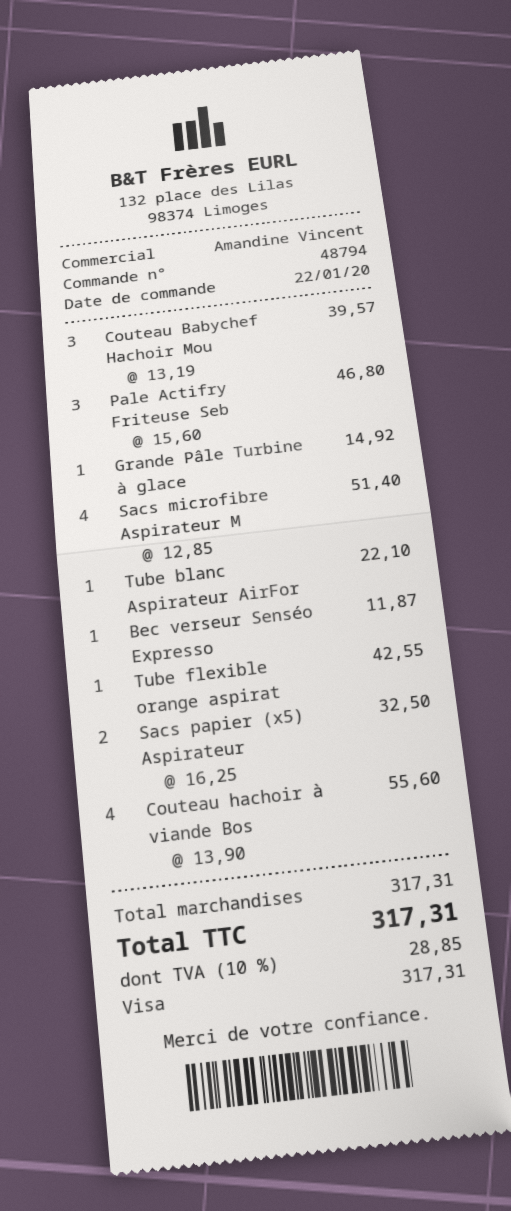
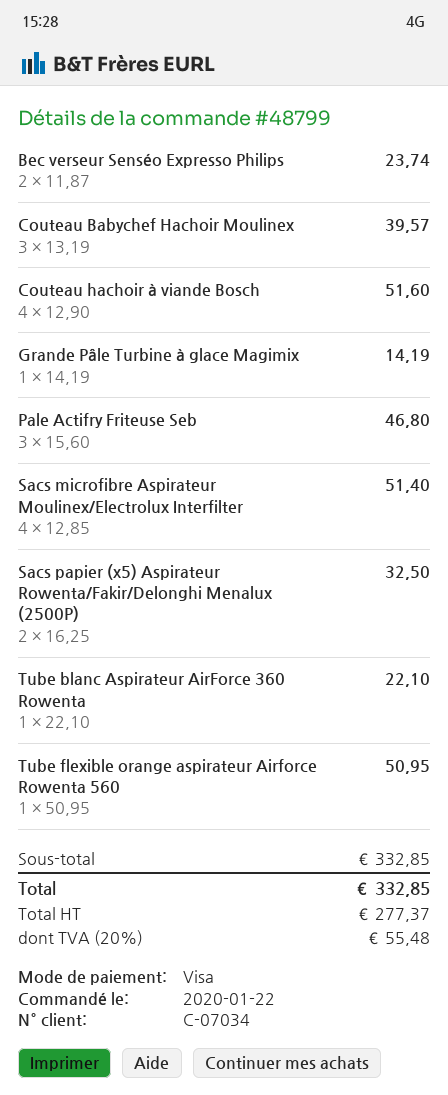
order number: 48794 -> 48799
Grande Pâle Turbine à glace: 1 x 14.92 = 14.92 -> 1 x 14.19 = 14.19
Bec verseur Senséo Expresso: 1 x 11.87 = 11.87 -> 2 x 11.87 = 23.74
Tube flexible orange aspirat: 1 x 42.55 = 42.55 -> 1 x 50.95 = 50.95
Couteau hachoir à viande Bos: 4 x 13.90 = 55.60 -> 4 x 12.90 = 51.60
subtotal: 317.31 -> 332.85
tax: 10% = 28.85 -> 20% = 55.48
total: 317.31 -> 332.85

